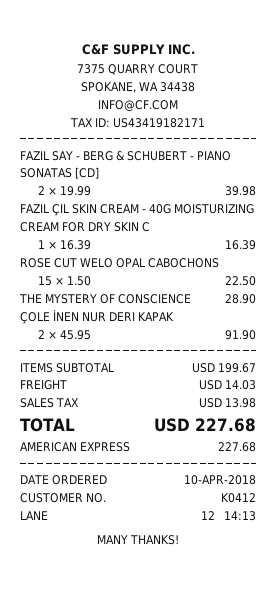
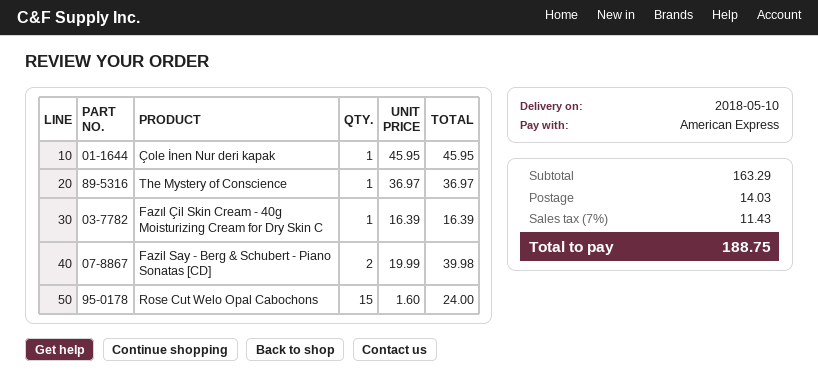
ROSE CUT WELO OPAL CABOCHONS: 15 x 1.50 = 22.50 -> 15 x 1.60 = 24.00
THE MYSTERY OF CONSCIENCE: 1 x 28.90 = 28.90 -> 1 x 36.97 = 36.97
ÇOLE İNEN NUR DERI KAPAK: 2 x 45.95 = 91.90 -> 1 x 45.95 = 45.95
subtotal: 199.67 -> 163.29
tax: 13.98 -> 11.43
total: 227.68 -> 188.75

